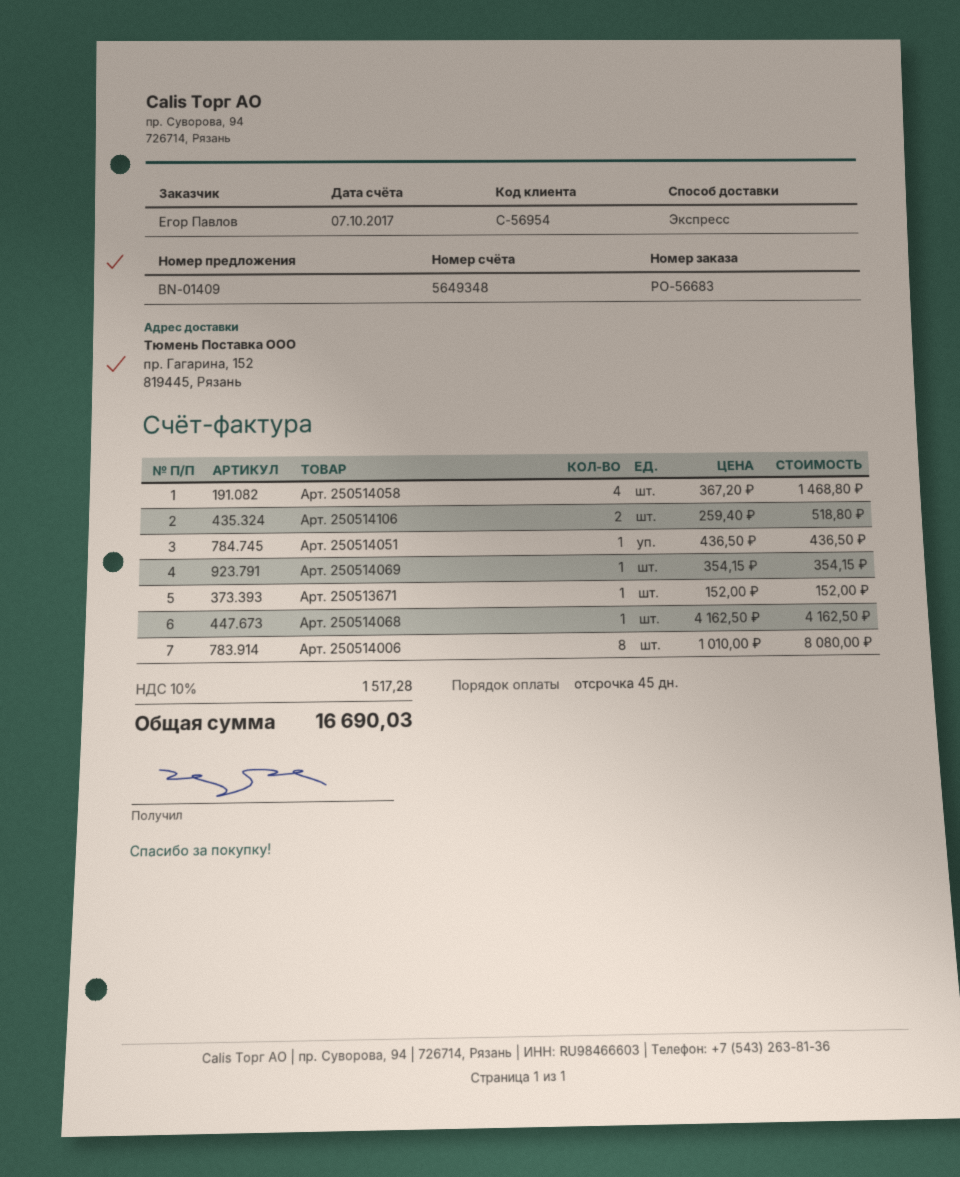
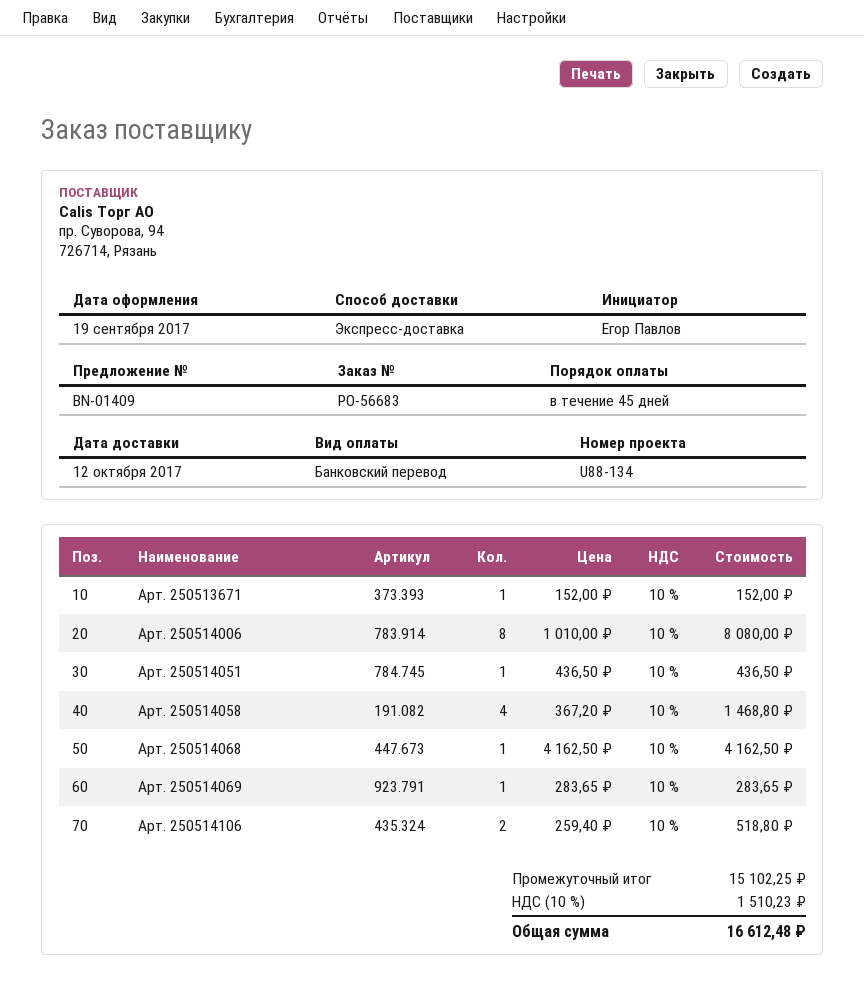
Арт. 250514069: 1 x 354.15 = 354.15 -> 1 x 283.65 = 283.65
tax: 10% = 1517.28 -> 10% = 1510.23
total: 16690.03 -> 16612.48

